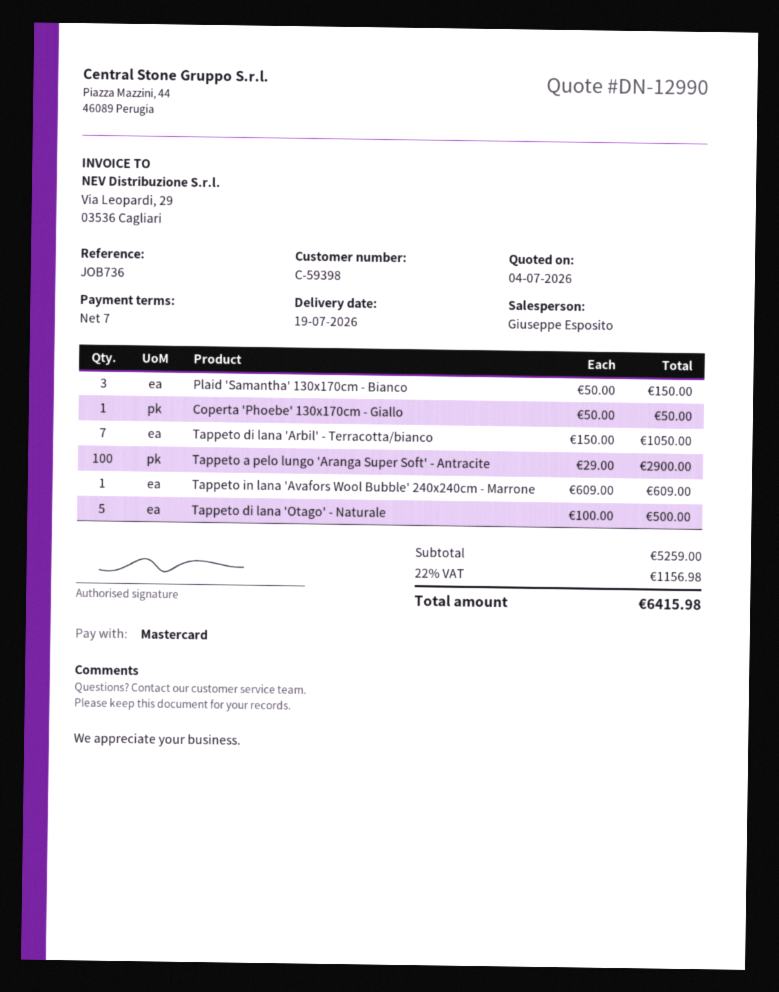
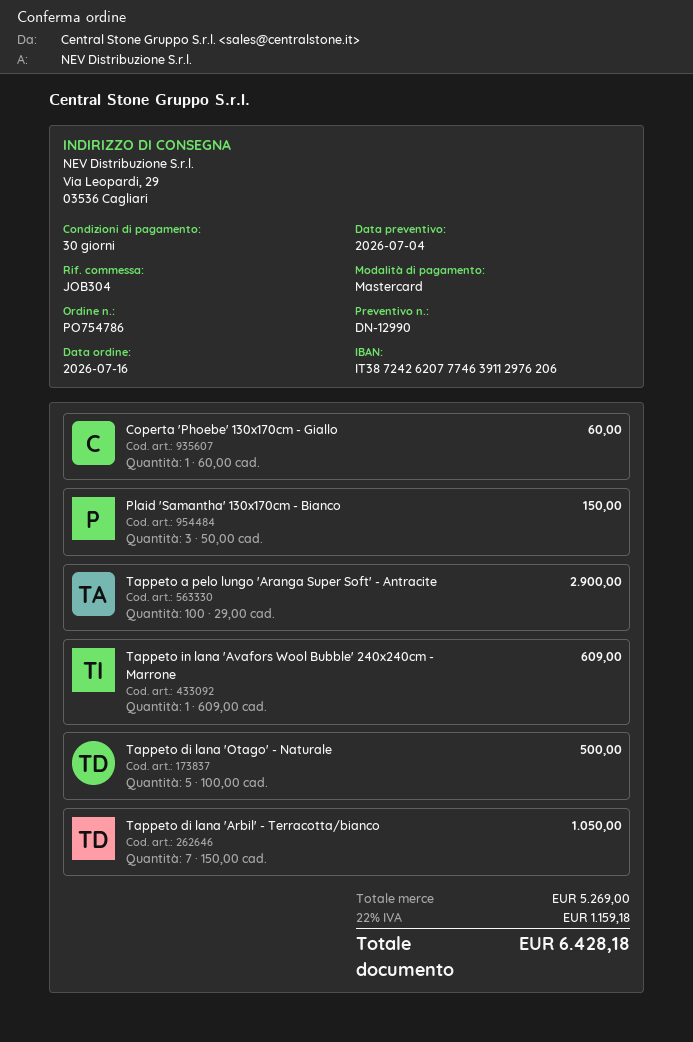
payment terms: 7 days -> 30 days
reference: JOB736 -> JOB304
Coperta 'Phoebe' 130x170cm - Giallo: 1 x 50.00 = 50.00 -> 1 x 60.00 = 60.00
subtotal: 5259.00 -> 5269.00
tax: 22% = 1156.98 -> 22% = 1159.18
total: 6415.98 -> 6428.18

